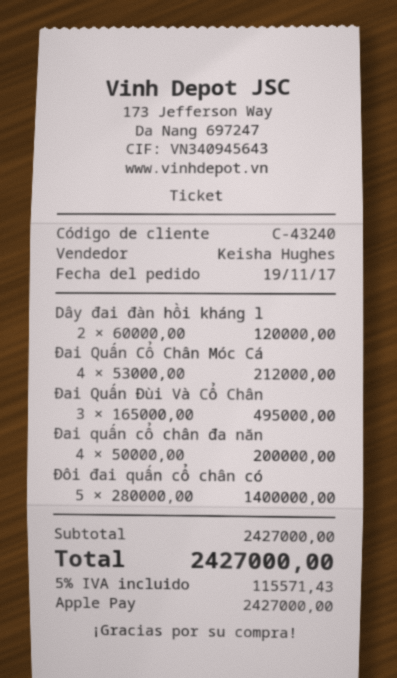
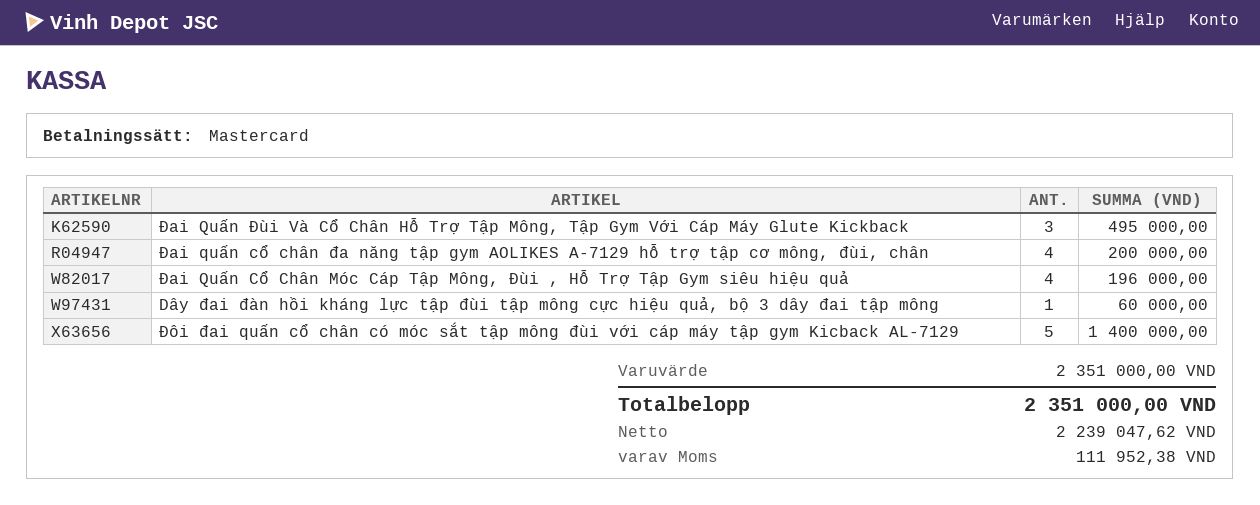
payment method: Apple Pay -> Mastercard
Dây đai đàn hồi kháng l: 2 for 120000.00 -> 1 for 60000.00
Đai Quấn Cổ Chân Móc Cá: 4 for 212000.00 -> 4 for 196000.00
subtotal: 2427000.00 -> 2351000.00
tax: 115571.43 -> 111952.38
total: 2427000.00 -> 2351000.00

